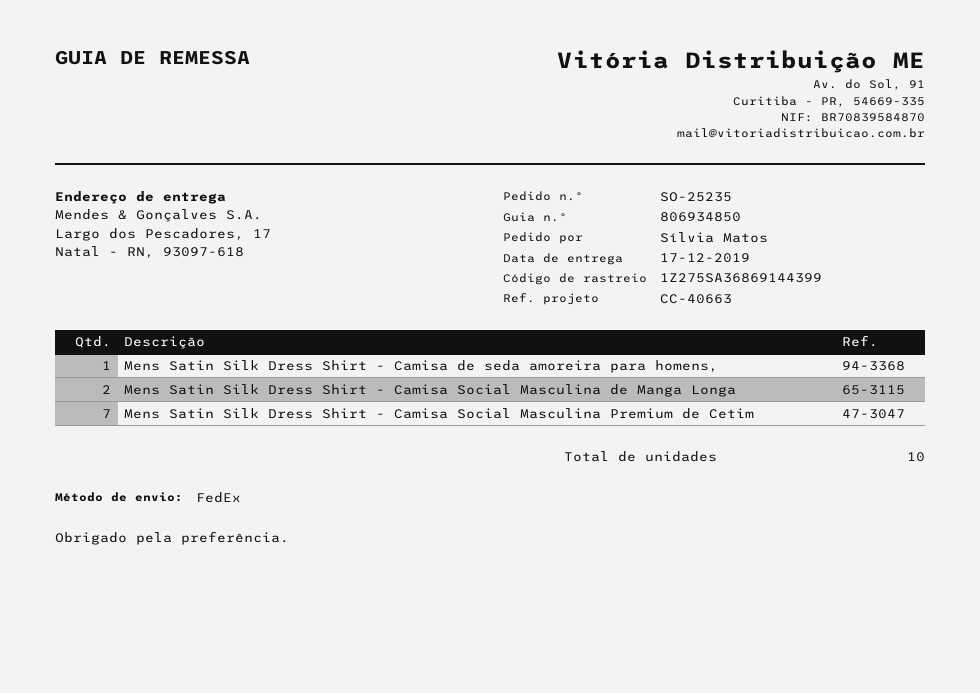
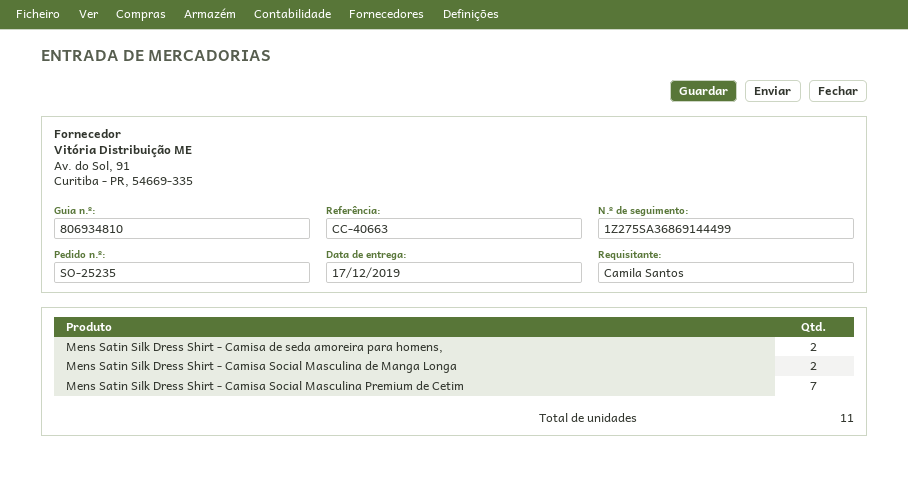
delivery note number: 806934850 -> 806934810
ordered by: Sílvia Matos -> Camila Santos
tracking number: 1Z275SA36869144399 -> 1Z275SA36869144499
Mens Satin Silk Dress Shirt - Camisa de seda amoreira para homens,: 1 -> 2
total quantity: 10 -> 11

